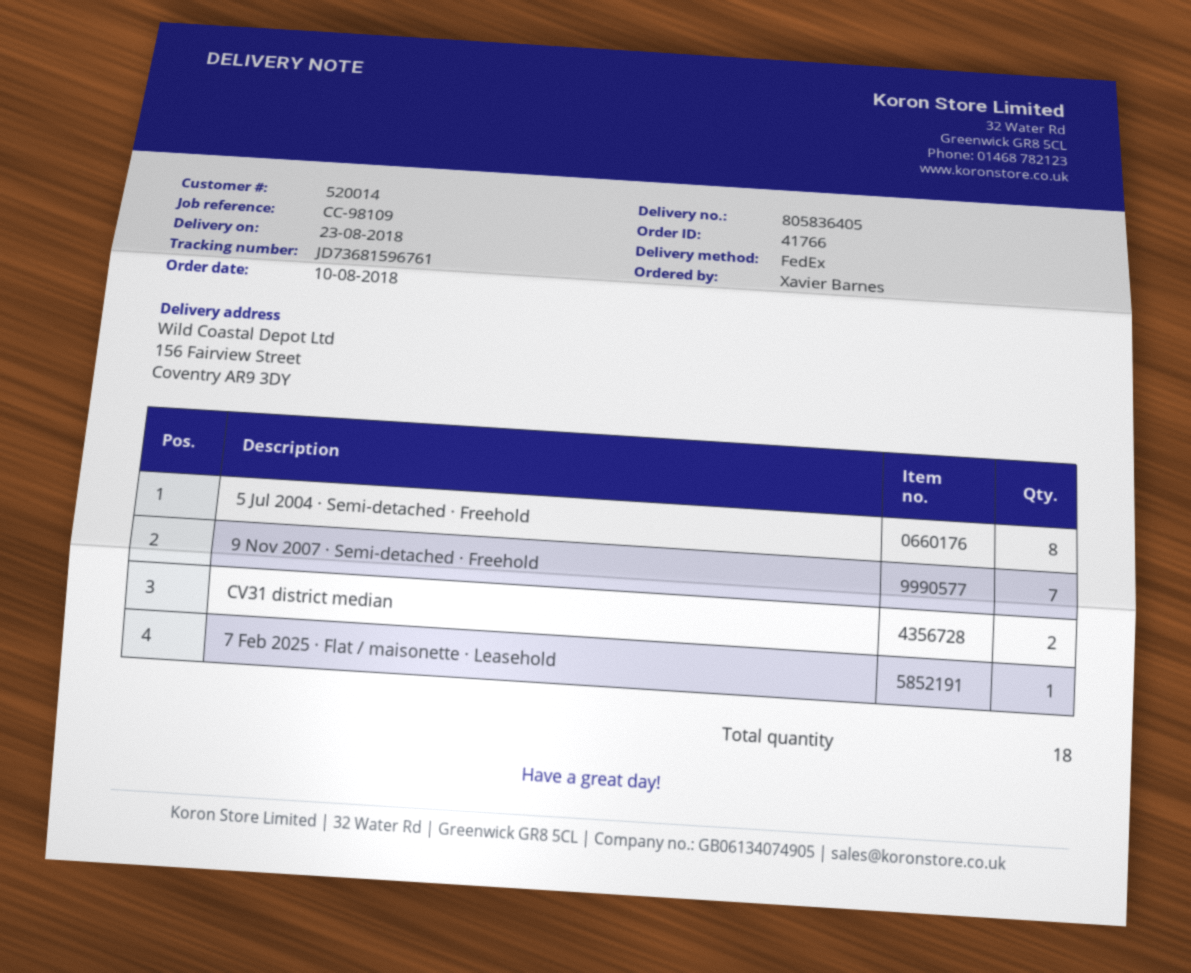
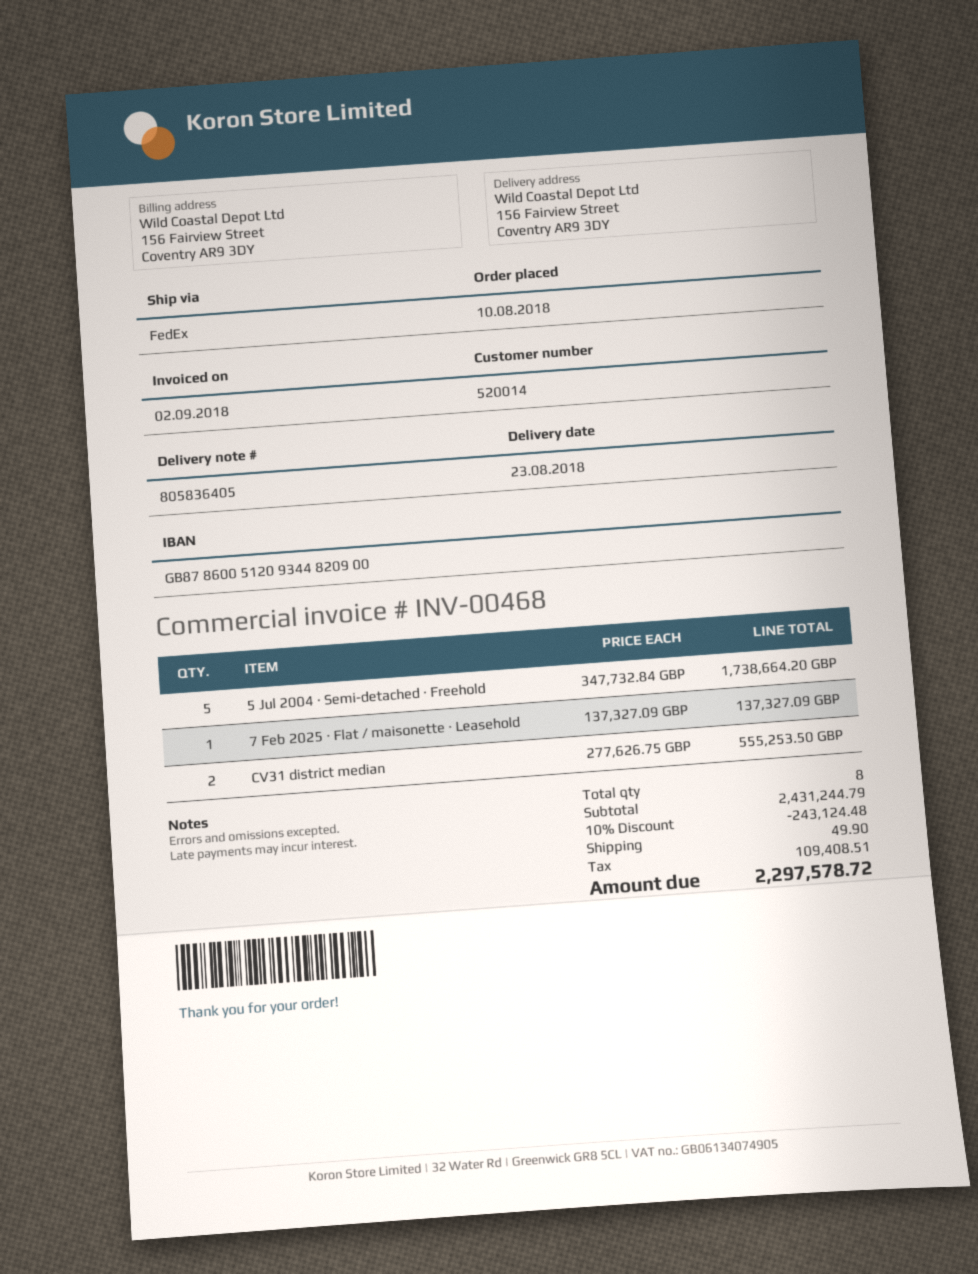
5 Jul 2004 · Semi-detached · Freehold: 8 -> 5
9 Nov 2007 · Semi-detached · Freehold: 7 -> none
total quantity: 18 -> 8

